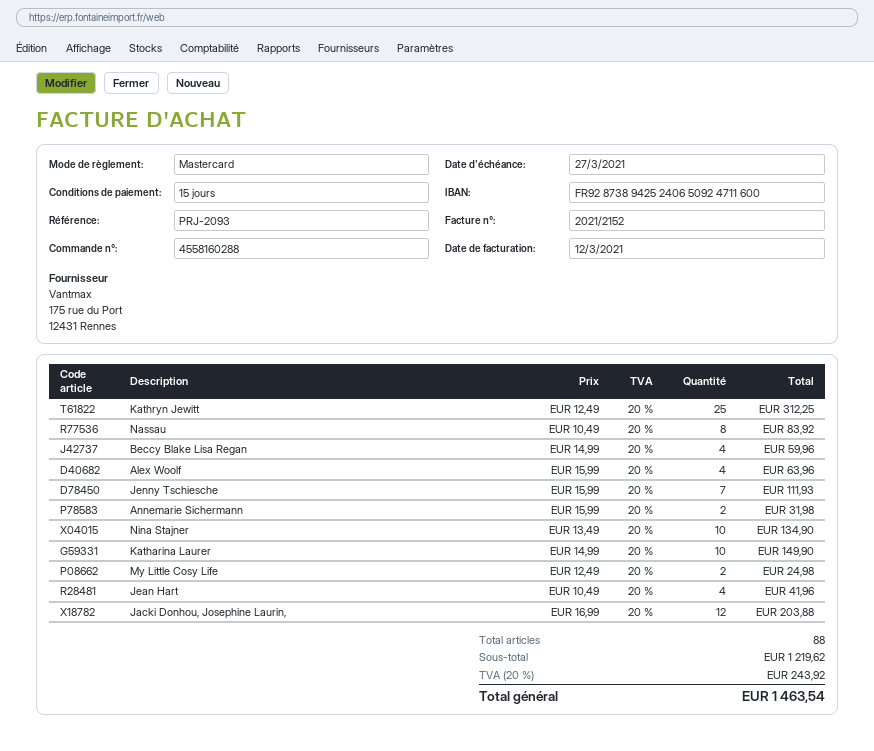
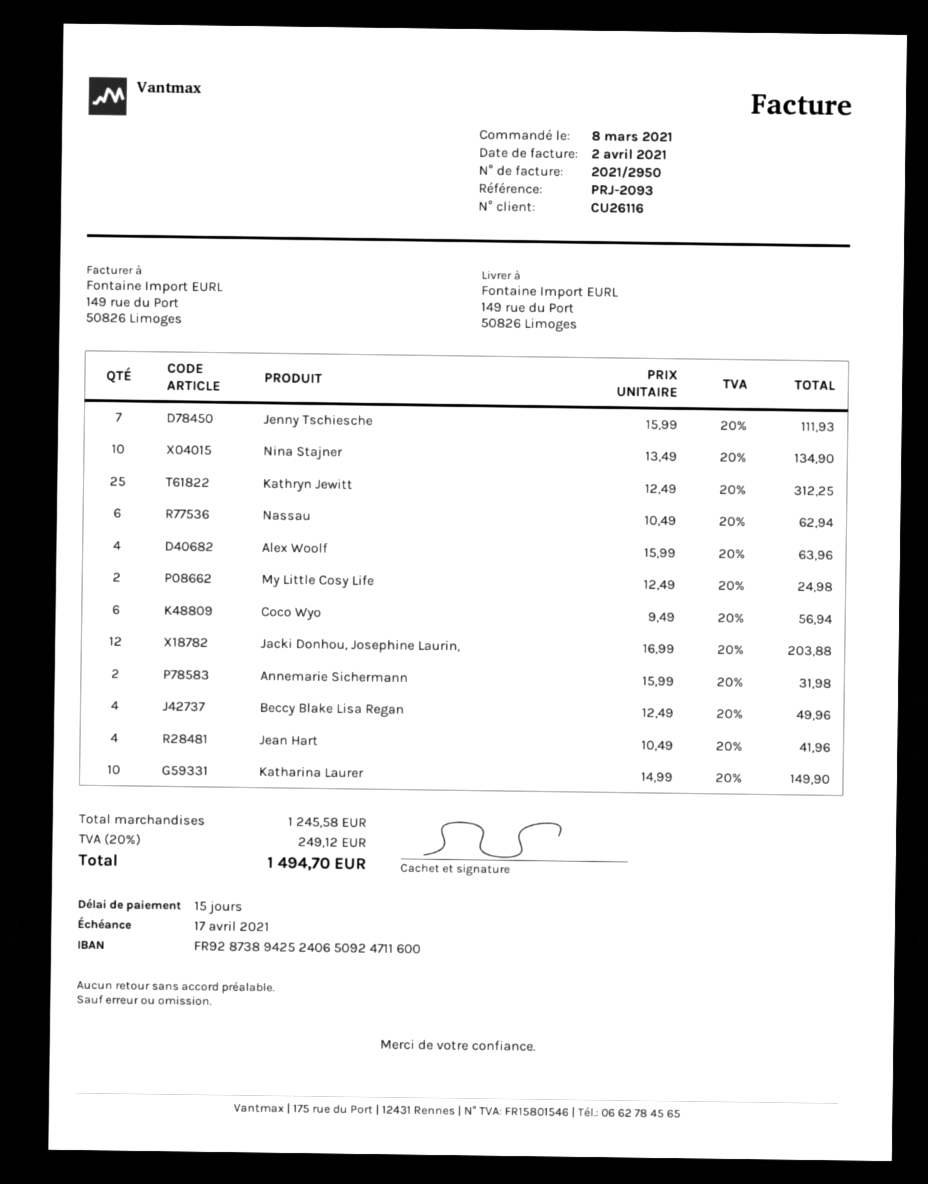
invoice number: 2021/2152 -> 2021/2950
invoice date: 2021-03-12 -> 2021-04-02
due date: 2021-03-27 -> 2021-04-17
Nassau: 8 x 10.49 = 83.92 -> 6 x 10.49 = 62.94
Beccy Blake Lisa Regan: 4 x 14.99 = 59.96 -> 4 x 12.49 = 49.96
Coco Wyo: none -> 6 x 9.49 = 56.94
subtotal: 1219.62 -> 1245.58
tax: 20% = 243.92 -> 20% = 249.12
total: 1463.54 -> 1494.70

